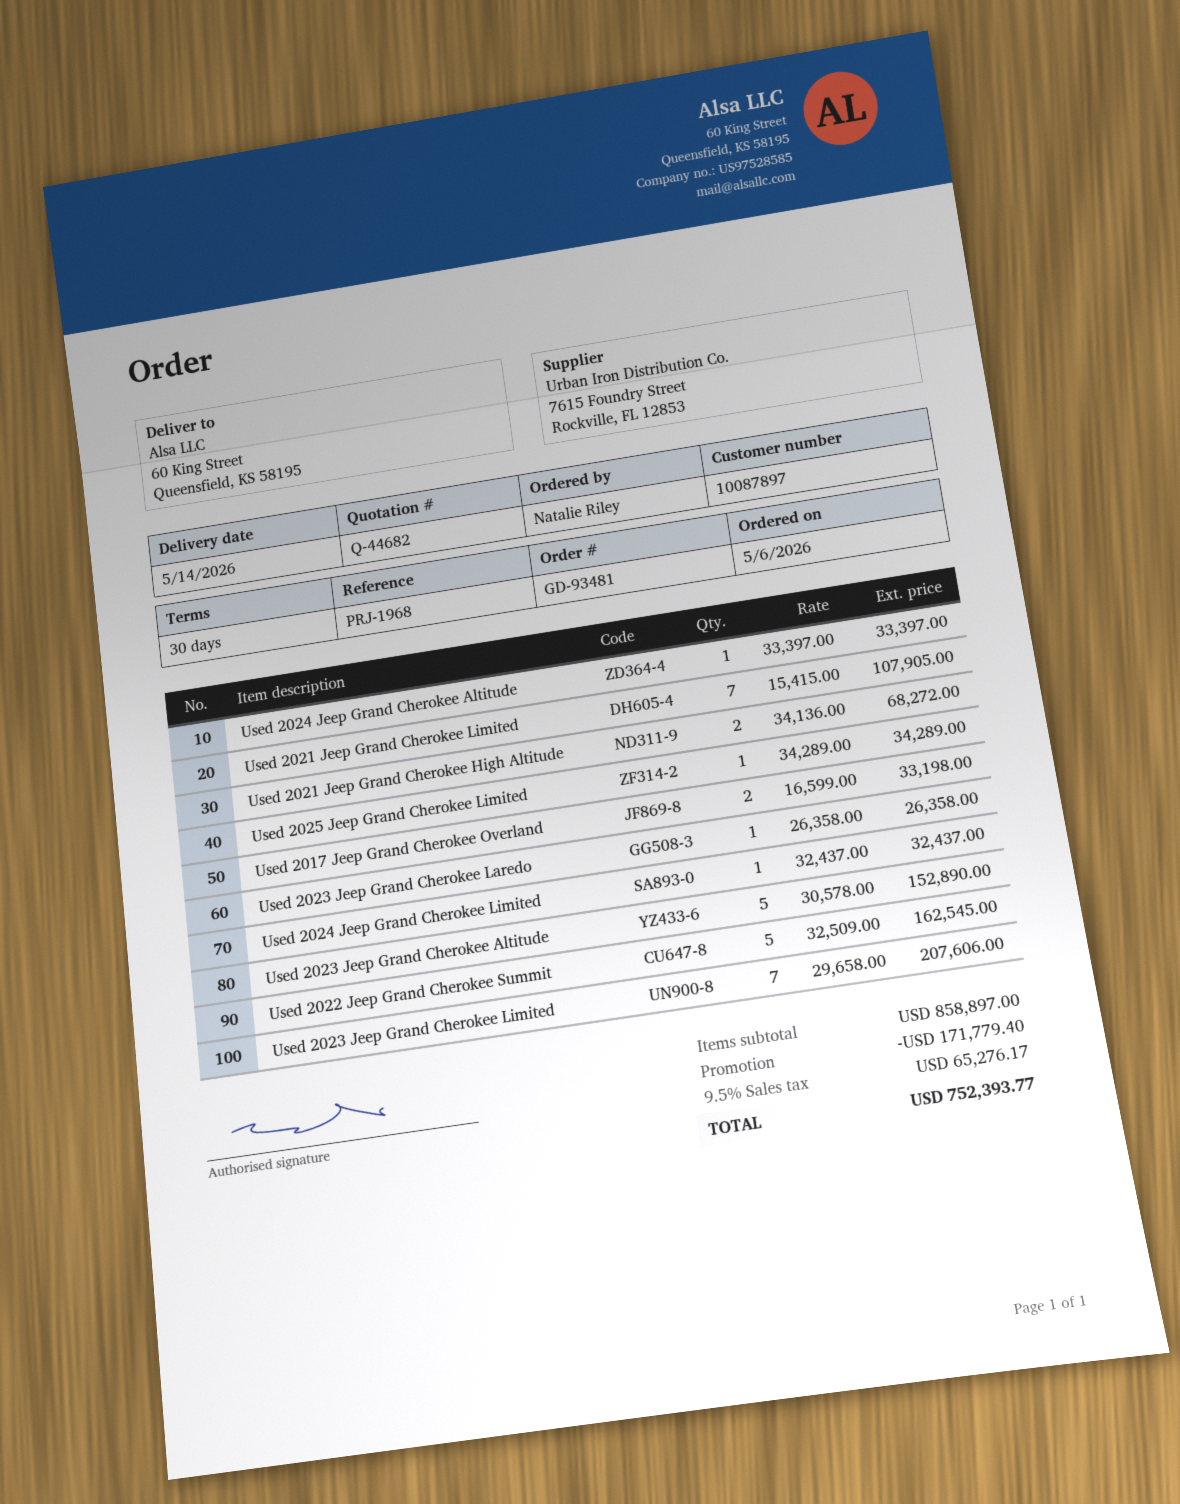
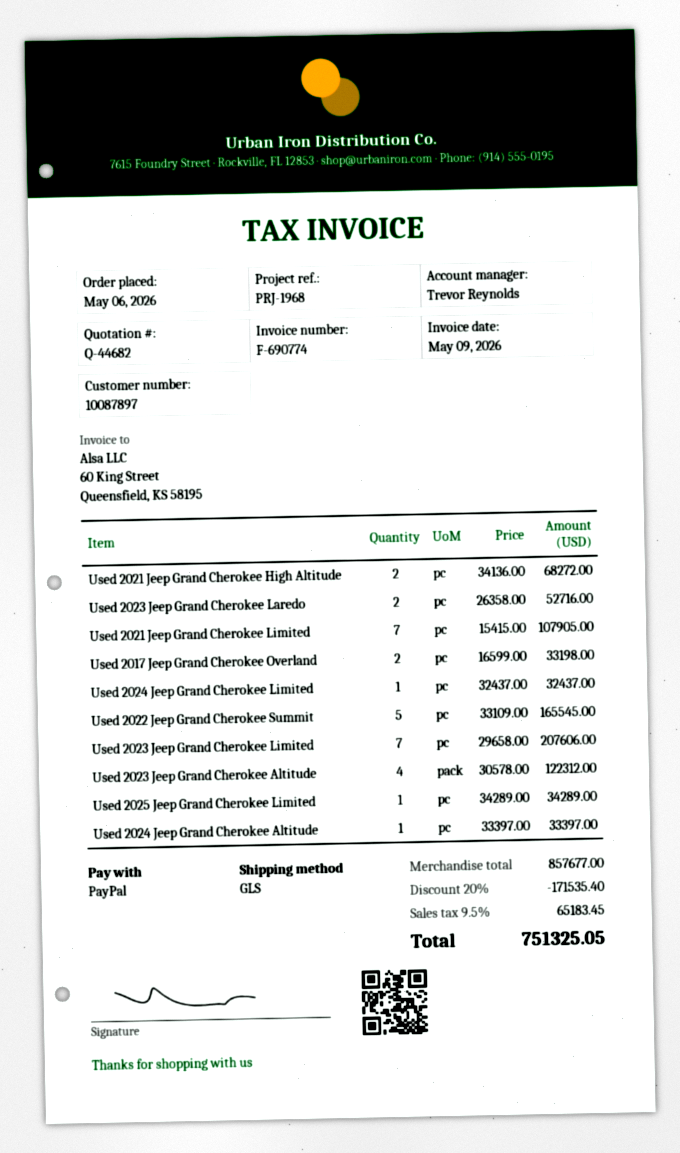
Used 2023 Jeep Grand Cherokee Laredo: 1 x 26358.00 = 26358.00 -> 2 x 26358.00 = 52716.00
Used 2023 Jeep Grand Cherokee Altitude: 5 x 30578.00 = 152890.00 -> 4 x 30578.00 = 122312.00
Used 2022 Jeep Grand Cherokee Summit: 5 x 32509.00 = 162545.00 -> 5 x 33109.00 = 165545.00
subtotal: 858897.00 -> 857677.00
discount: 171779.40 -> 171535.40
tax: 9.5% = 65276.17 -> 9.5% = 65183.45
total: 752393.77 -> 751325.05

